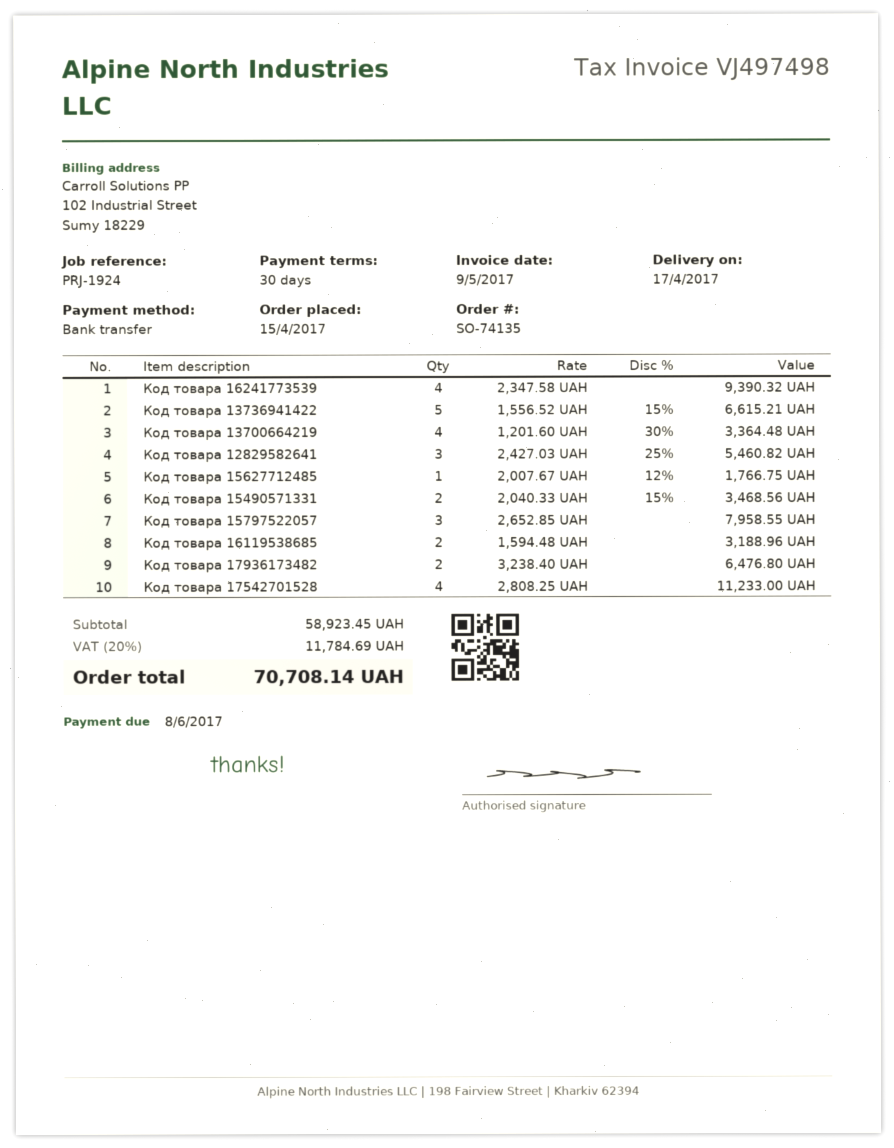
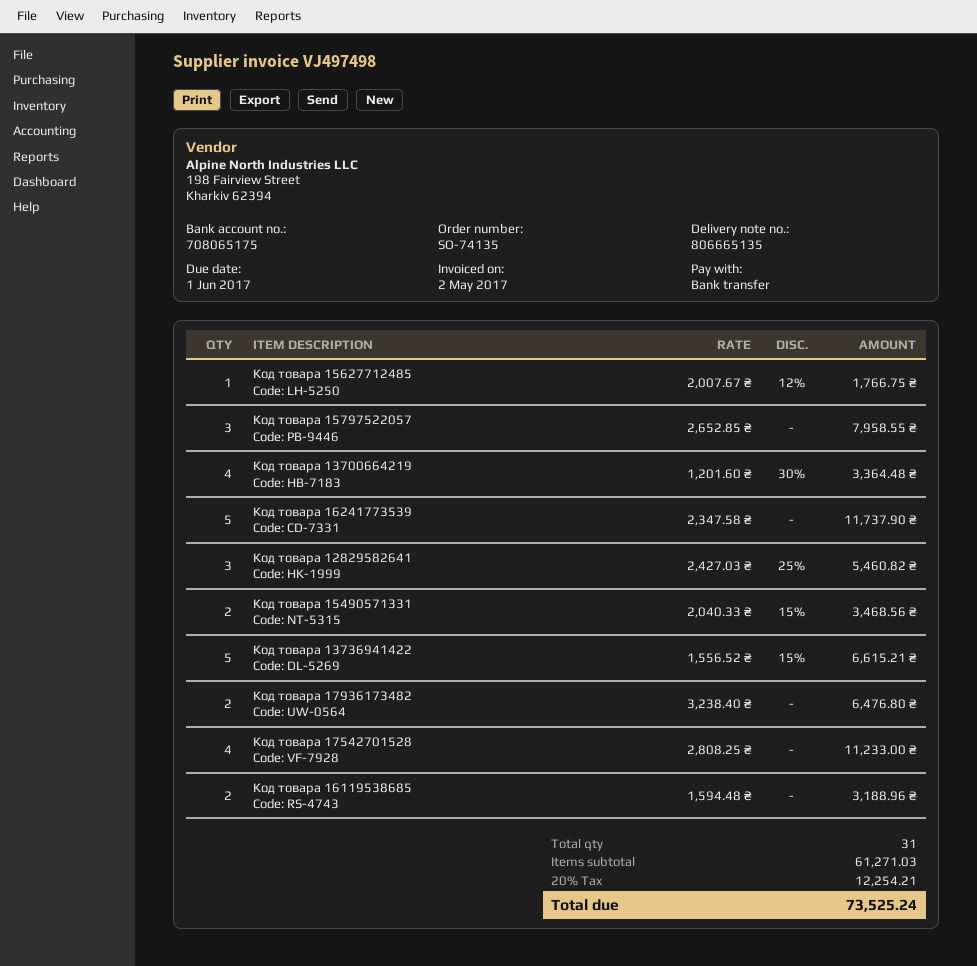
invoice date: 2017-05-09 -> 2017-05-02
due date: 2017-06-08 -> 2017-06-01
Код товара 16241773539: 4 x 2347.58 = 9390.32 -> 5 x 2347.58 = 11737.90
subtotal: 58923.45 -> 61271.03
tax: 20% = 11784.69 -> 20% = 12254.21
total: 70708.14 -> 73525.24

